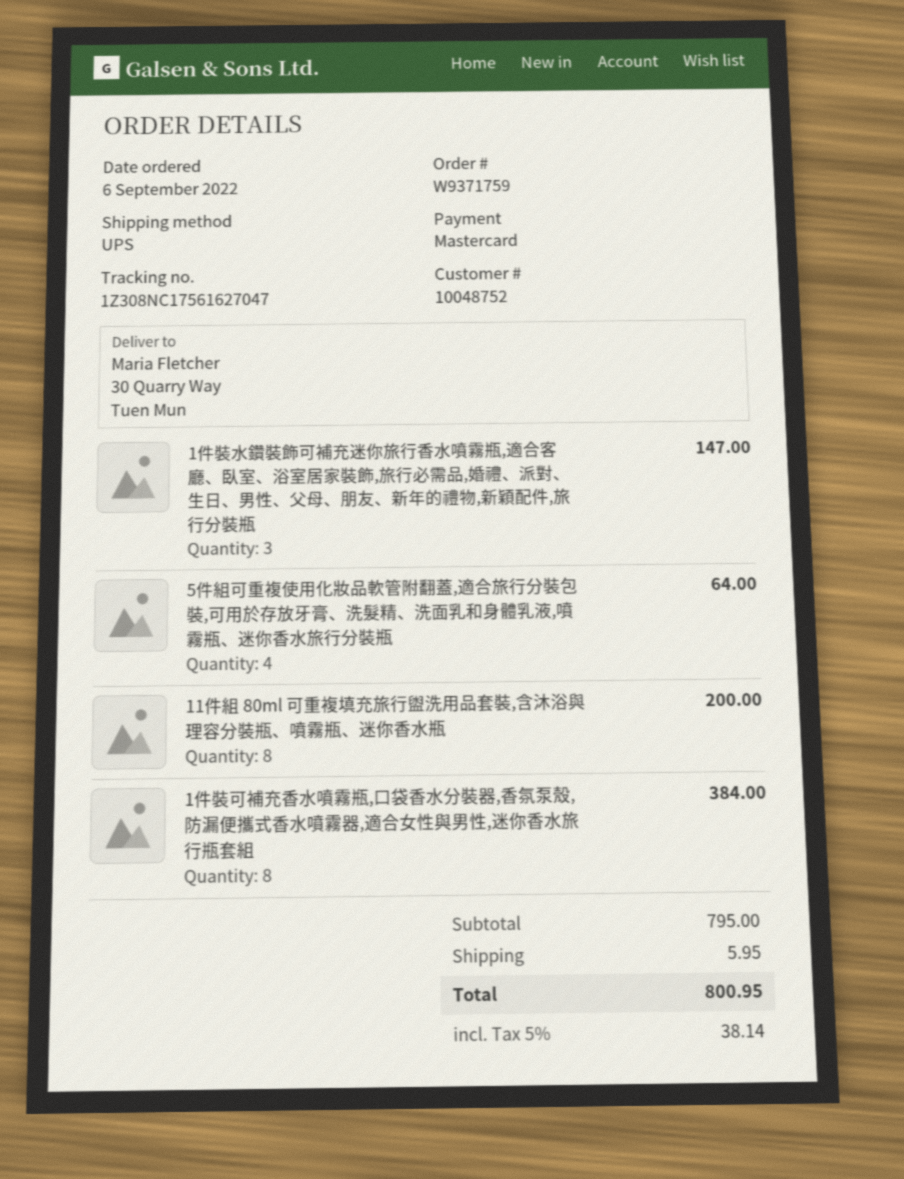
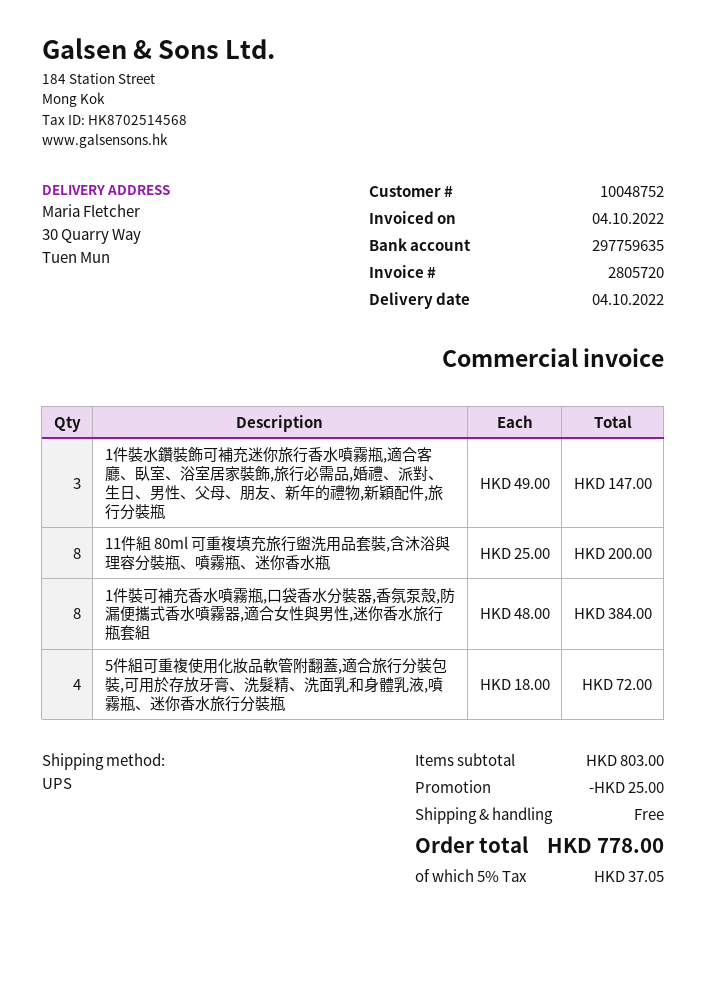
5件組可重複使用化妝品軟管附翻蓋,適合旅行分裝包裝,可用於存放牙膏、洗髮精、洗面乳和身體乳液,噴霧瓶、迷你香水旅行分裝瓶: 4 for 64.00 -> 4 for 72.00
subtotal: 795.00 -> 803.00
discount: none -> 25.00
shipping: 5.95 -> 0.00
tax: 5% = 38.14 -> 5% = 37.05
total: 800.95 -> 778.00

